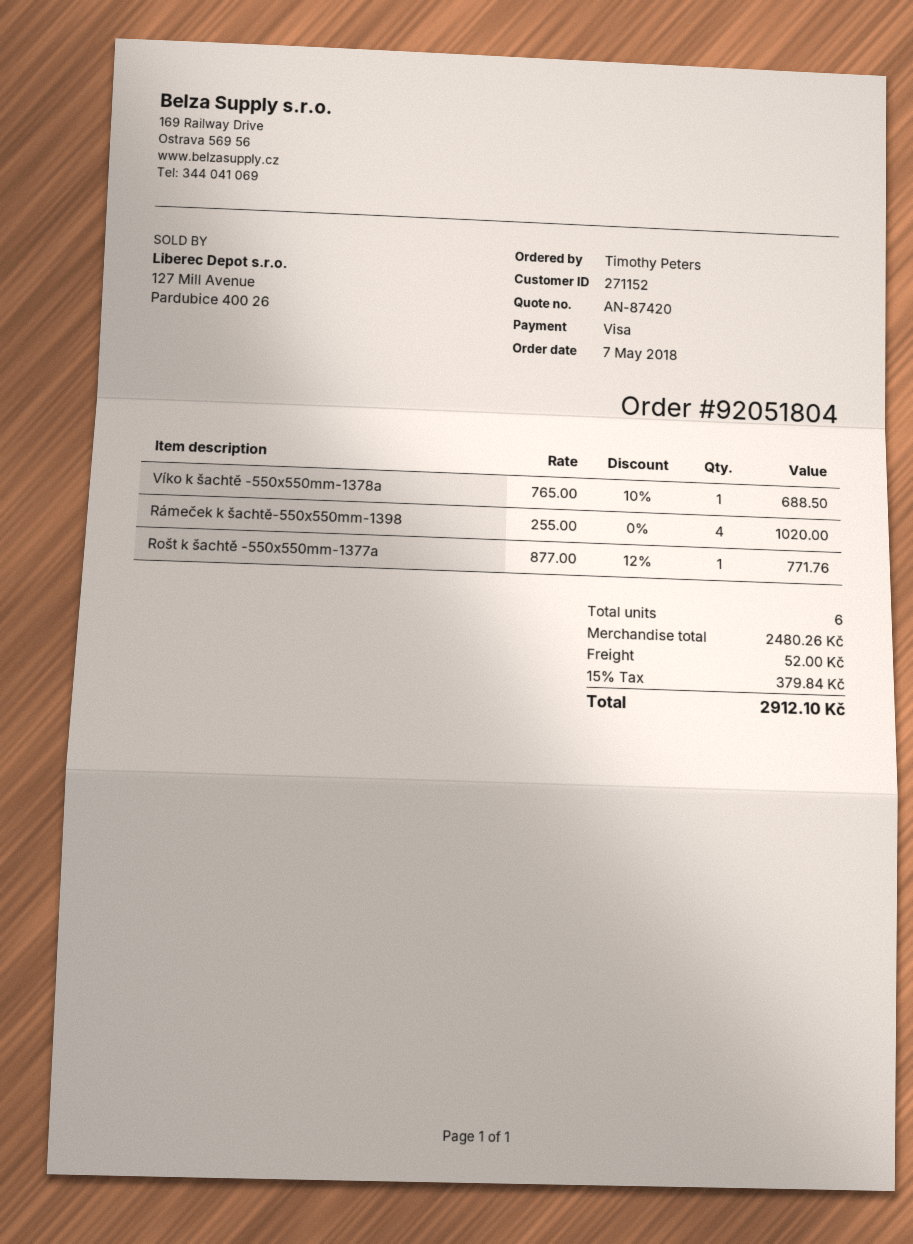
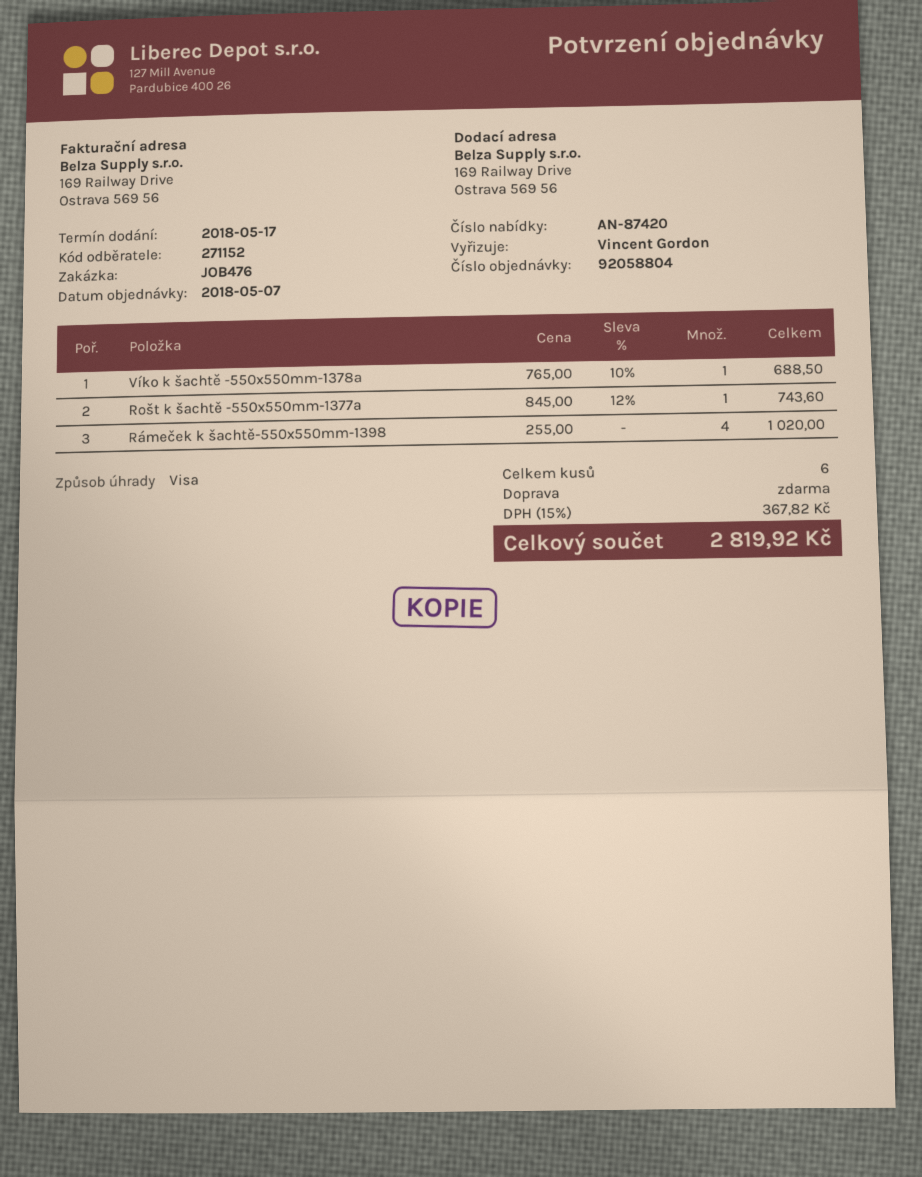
order number: 92051804 -> 92058804
Rošt k šachtě -550x550mm-1377a: 1 x 877.00 - 12% = 771.76 -> 1 x 845.00 - 12% = 743.60
shipping: 52.00 -> 0.00
tax: 15% = 379.84 -> 15% = 367.82
total: 2912.10 -> 2819.92

